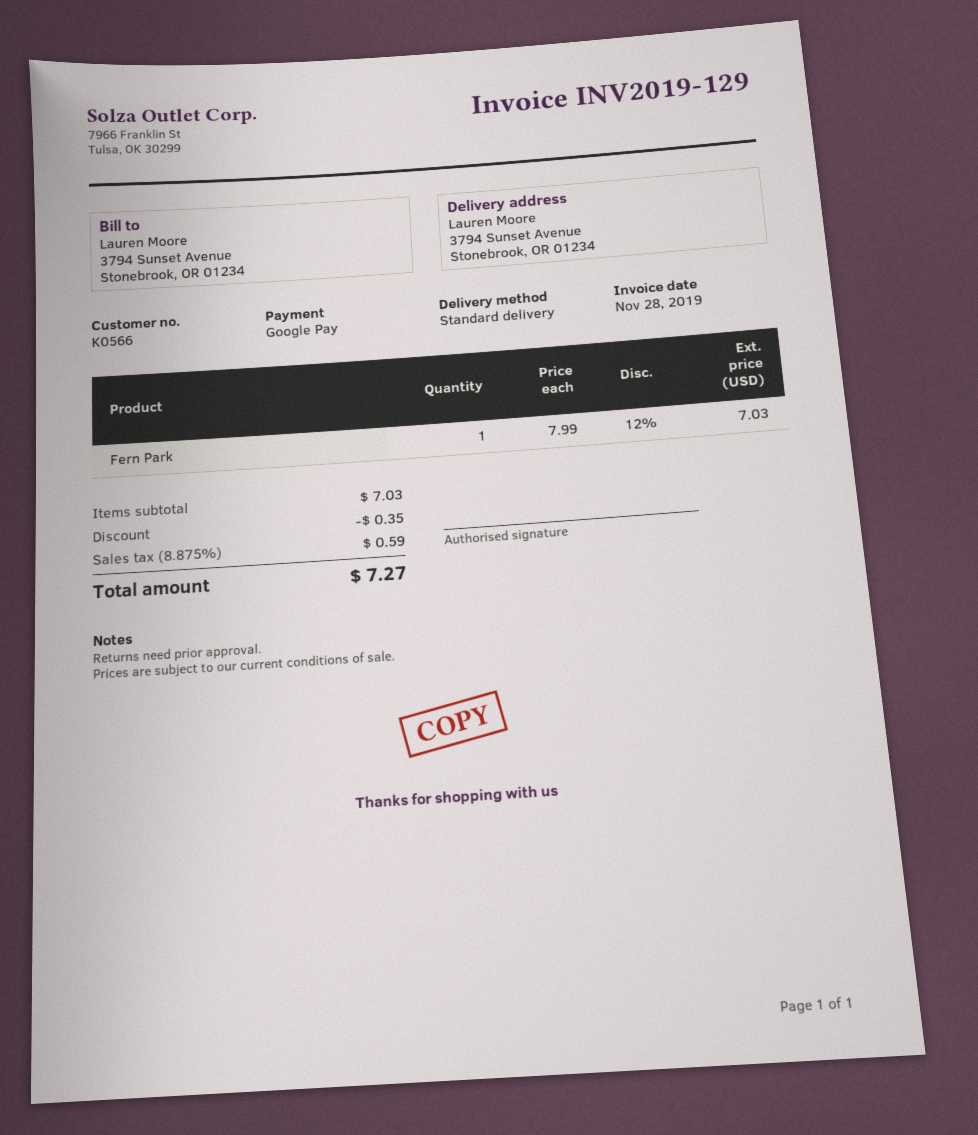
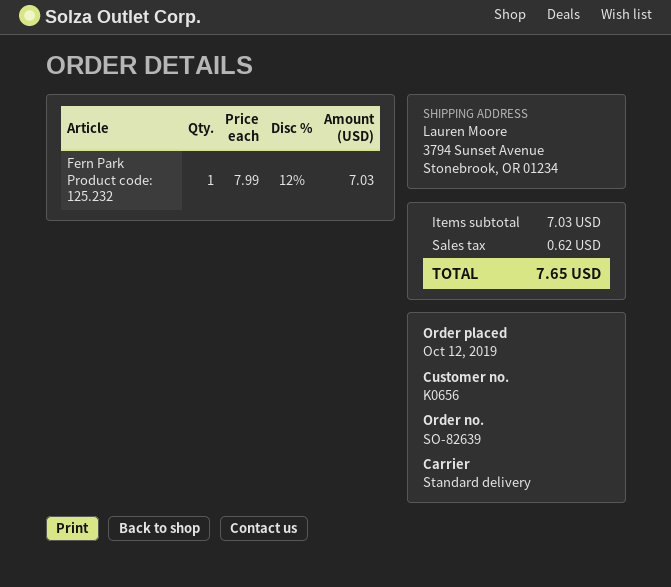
customer number: K0566 -> K0656
discount: 0.35 -> none
tax: 0.59 -> 0.62
total: 7.27 -> 7.65

